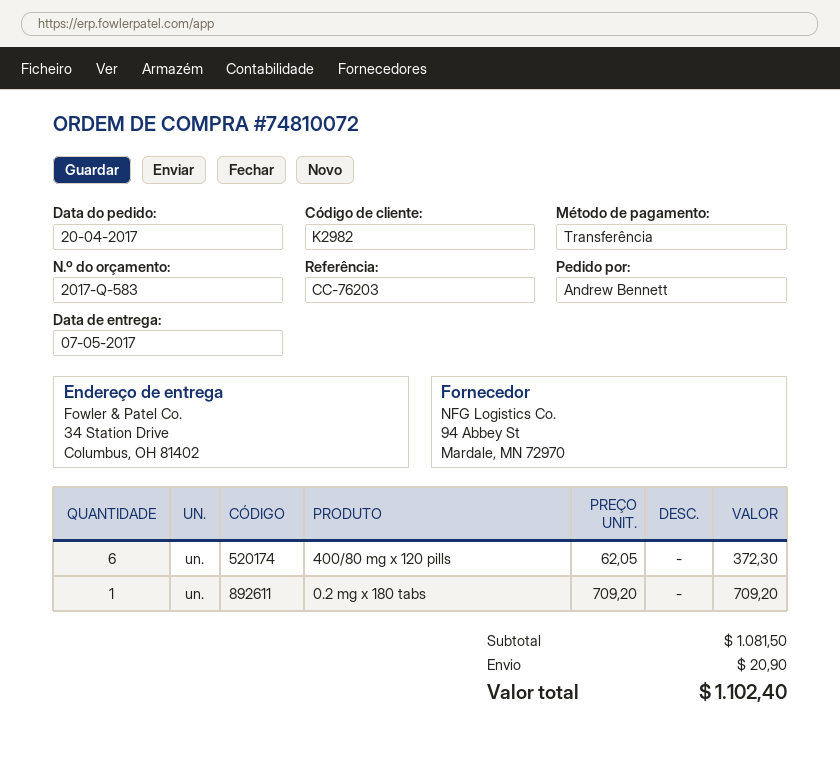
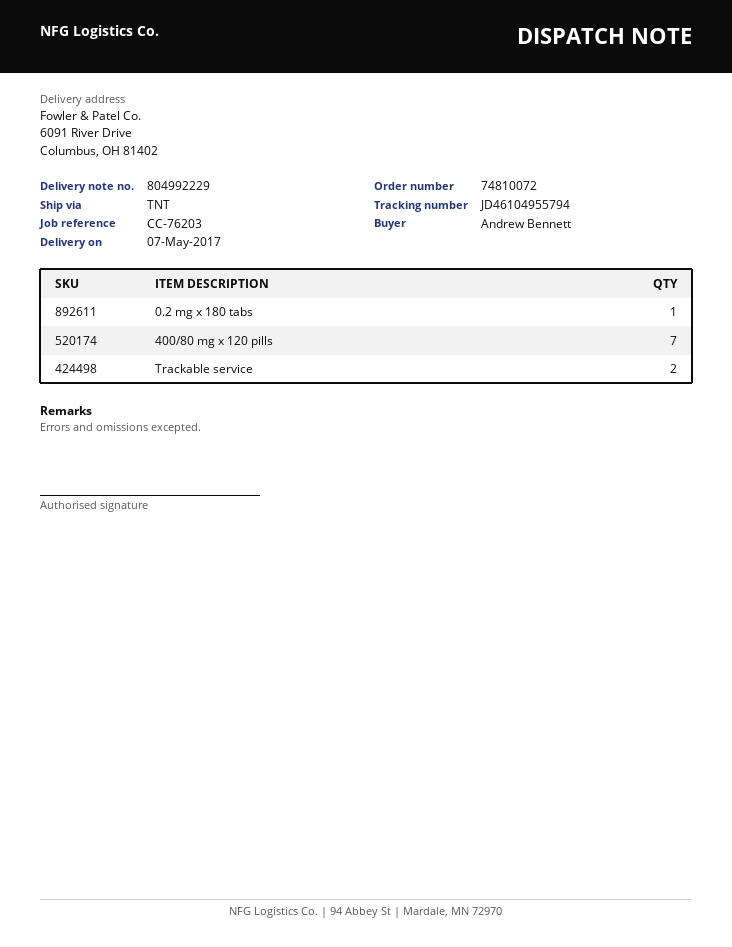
ship to: 34 Station Drive, Columbus, OH 81402 -> 6091 River Drive, Columbus, OH 81402
400/80 mg x 120 pills: 6 -> 7
Trackable service: none -> 2

